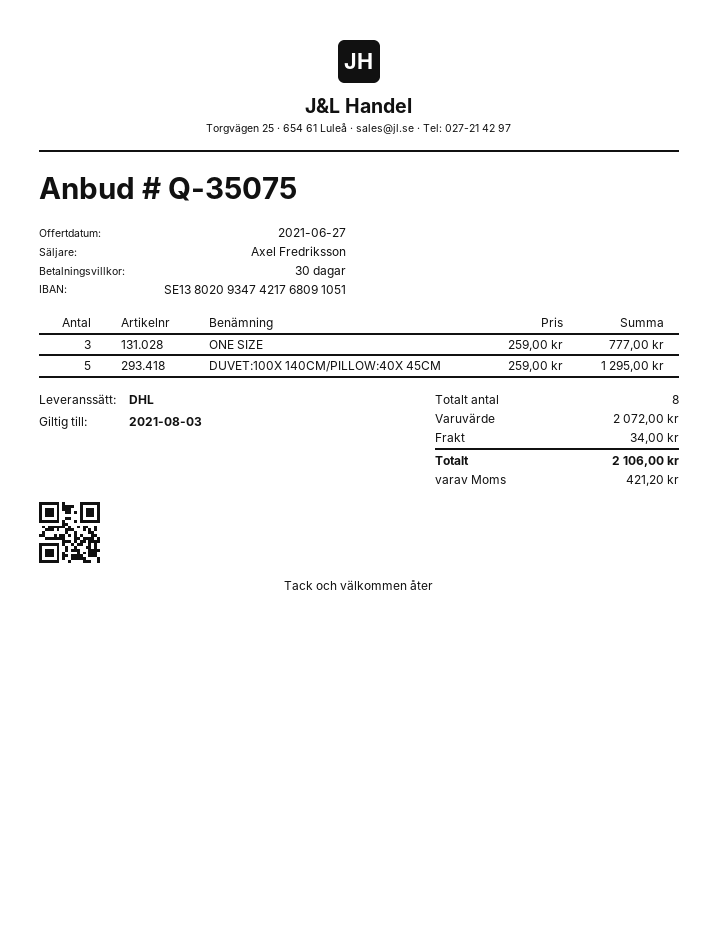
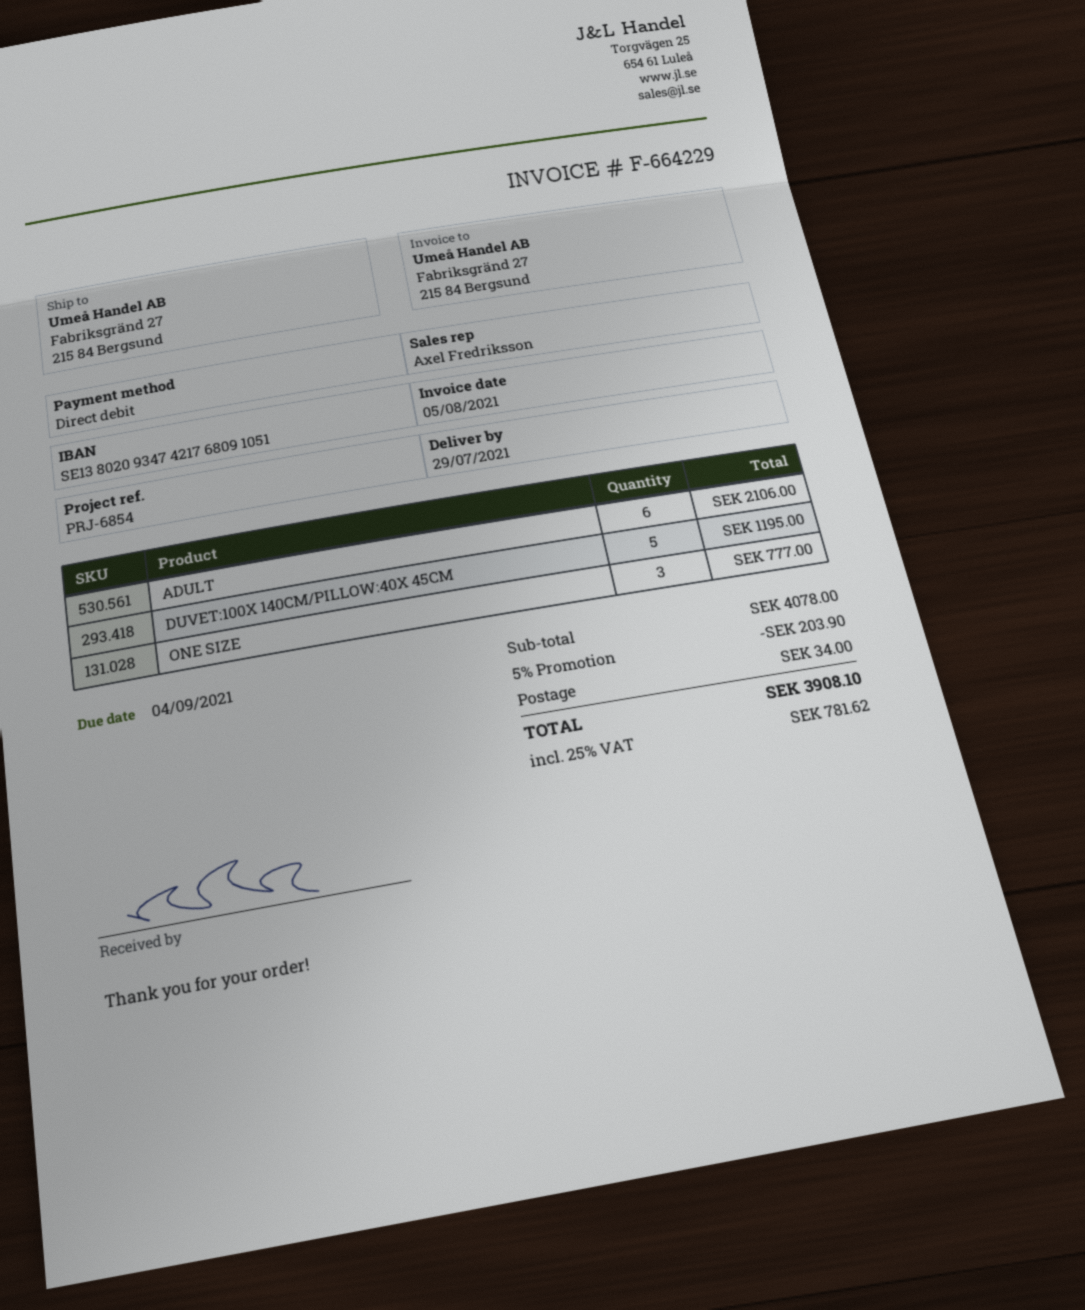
DUVET:100X 140CM/PILLOW:40X 45CM: 5 for 1295.00 -> 5 for 1195.00
ADULT: none -> 6 for 2106.00
subtotal: 2072.00 -> 4078.00
discount: none -> 5% = 203.90
tax: 421.20 -> 781.62
total: 2106.00 -> 3908.10

